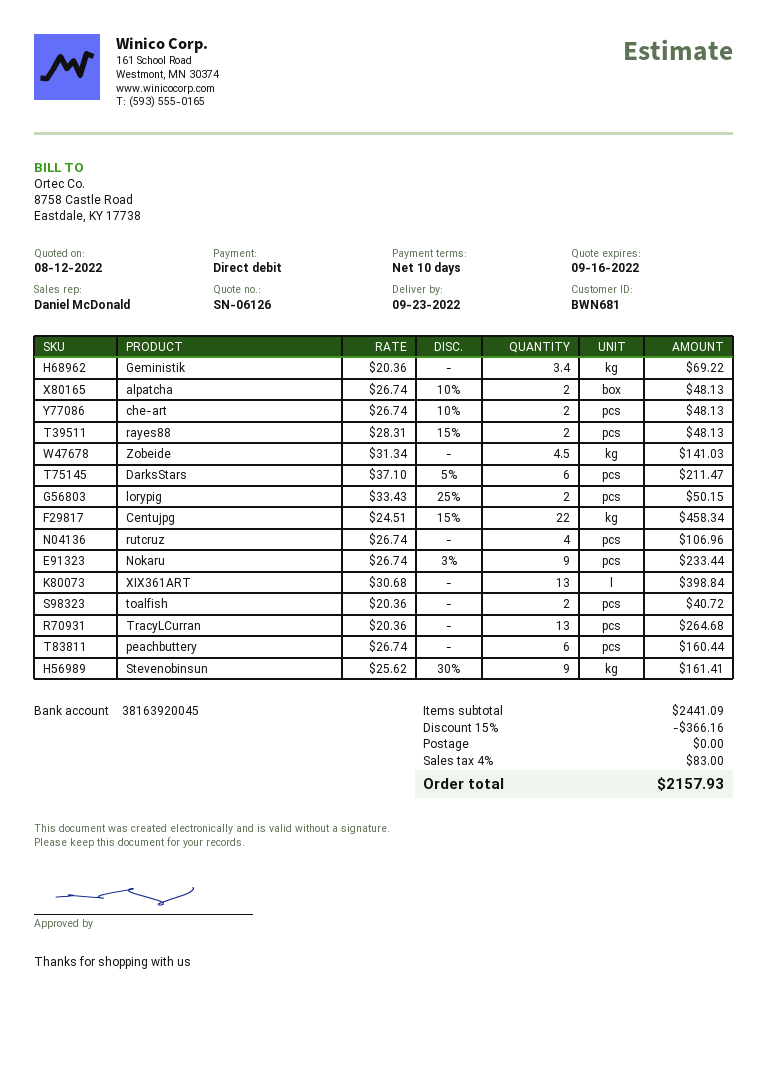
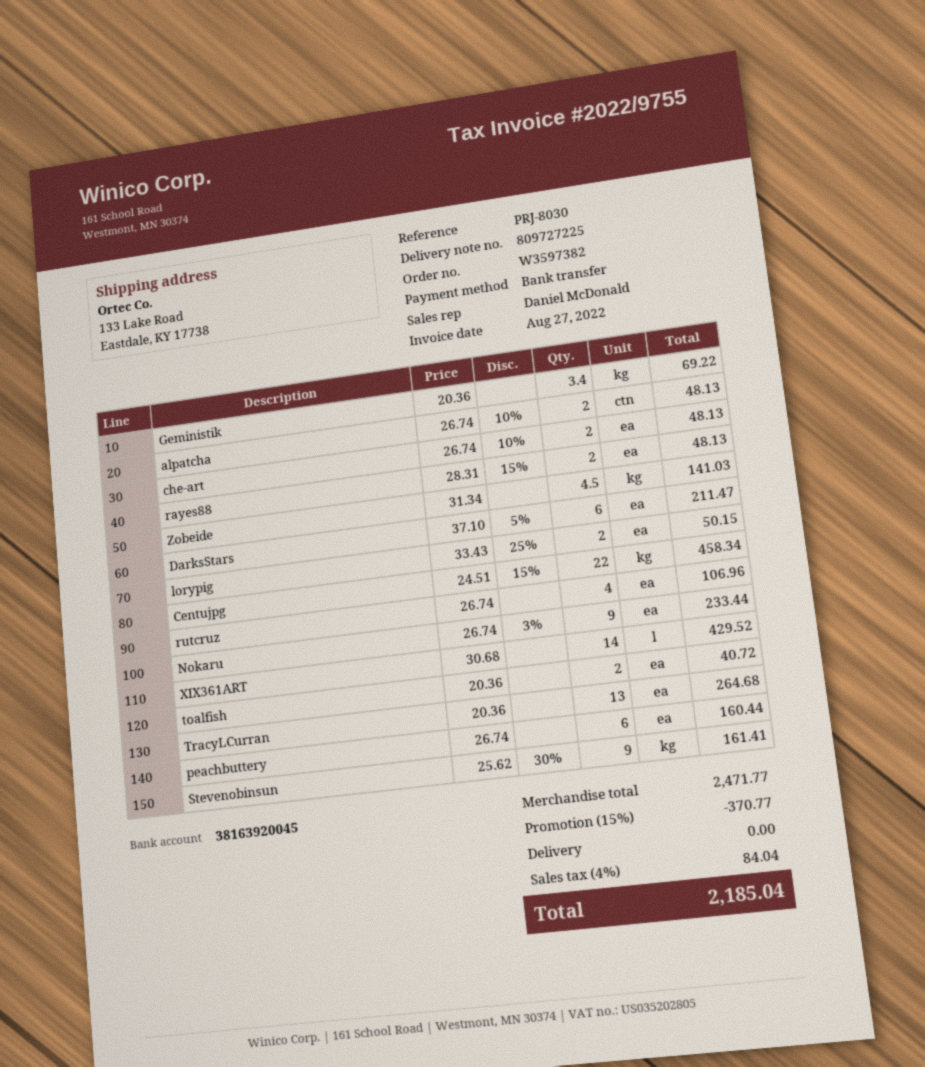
payment method: direct debit -> bank transfer
XIX361ART: 13 x 30.68 = 398.84 -> 14 x 30.68 = 429.52
subtotal: 2441.09 -> 2471.77
discount: 15% = 366.16 -> 15% = 370.77
tax: 4% = 83.00 -> 4% = 84.04
total: 2157.93 -> 2185.04

